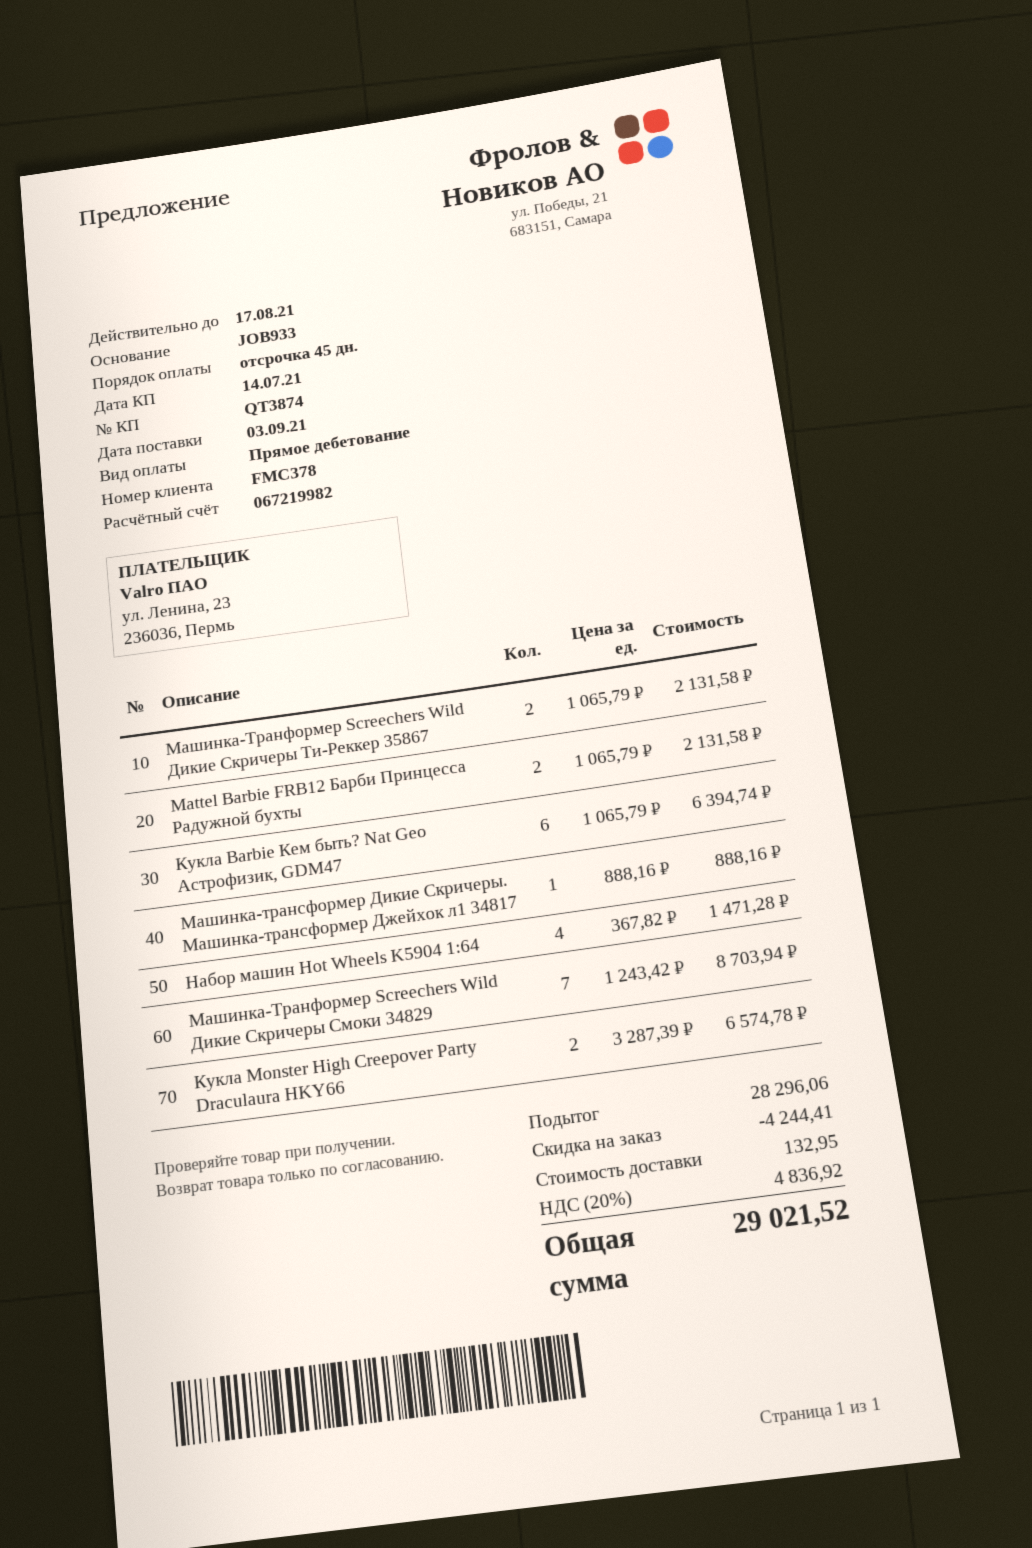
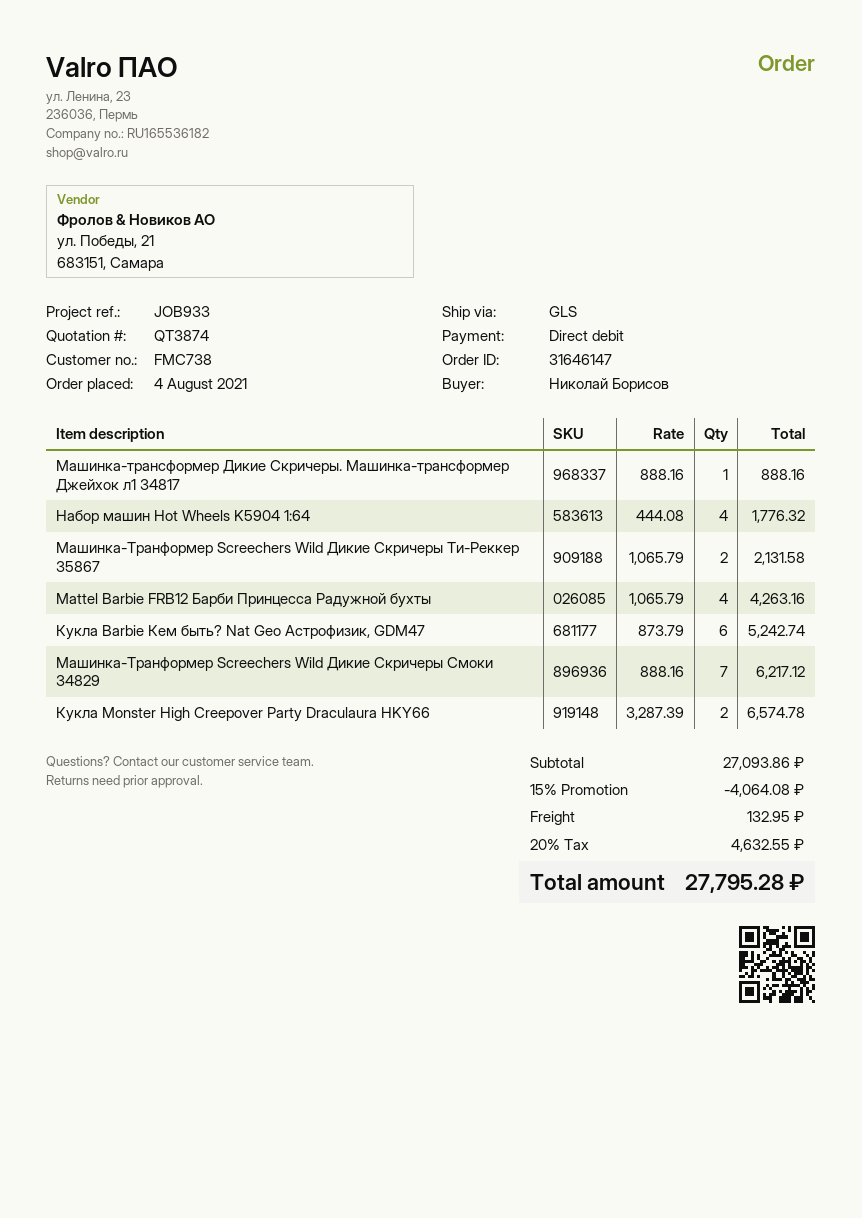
customer number: FMC378 -> FMC738
Mattel Barbie FRB12 Барби Принцесса Радужной бухты: 2 x 1065.79 = 2131.58 -> 4 x 1065.79 = 4263.16
Кукла Barbie Кем быть? Nat Geo Астрофизик, GDM47: 6 x 1065.79 = 6394.74 -> 6 x 873.79 = 5242.74
Набор машин Hot Wheels K5904 1:64: 4 x 367.82 = 1471.28 -> 4 x 444.08 = 1776.32
Машинка-Транформер Screechers Wild Дикие Скричеры Смоки 34829: 7 x 1243.42 = 8703.94 -> 7 x 888.16 = 6217.12
subtotal: 28296.06 -> 27093.86
discount: 4244.41 -> 4064.08
tax: 20% = 4836.92 -> 20% = 4632.55
total: 29021.52 -> 27795.28

